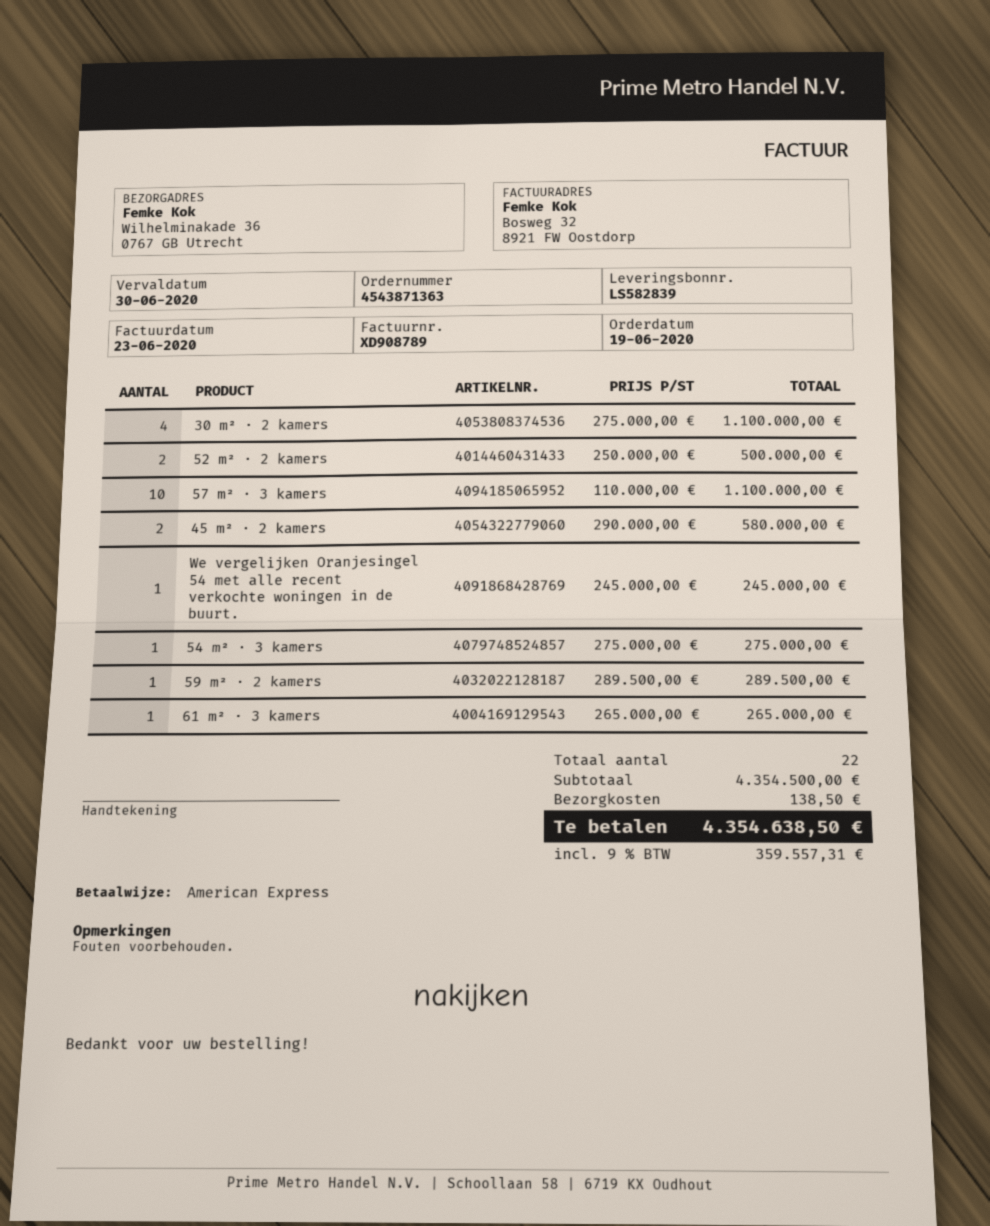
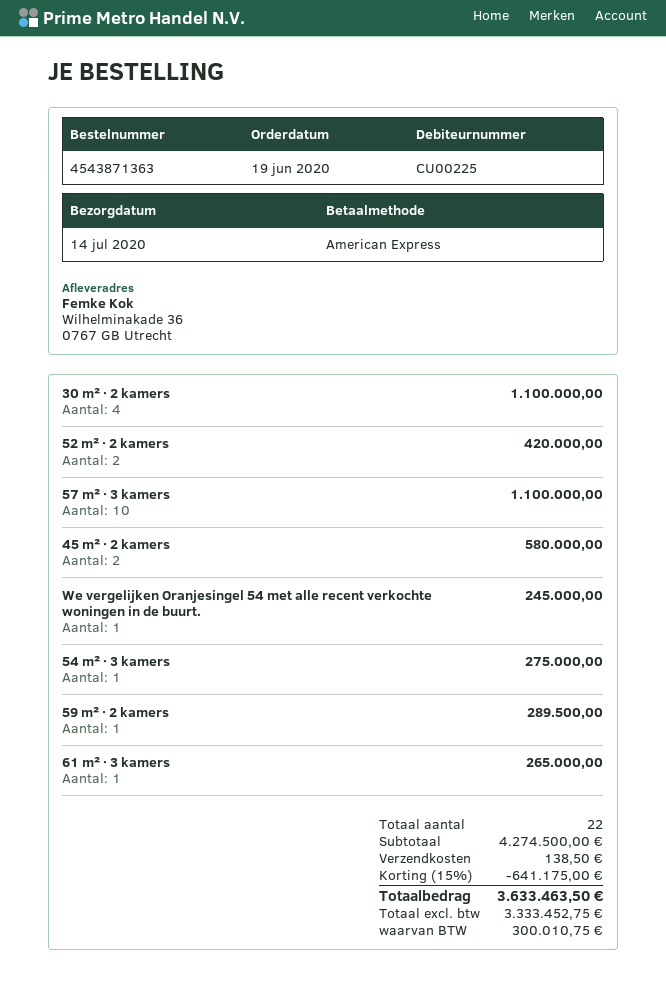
52 m² · 2 kamers: 2 for 500000.00 -> 2 for 420000.00
subtotal: 4354500.00 -> 4274500.00
discount: none -> 15% = 641175.00
tax: 359557.31 -> 300010.75
total: 4354638.50 -> 3633463.50

